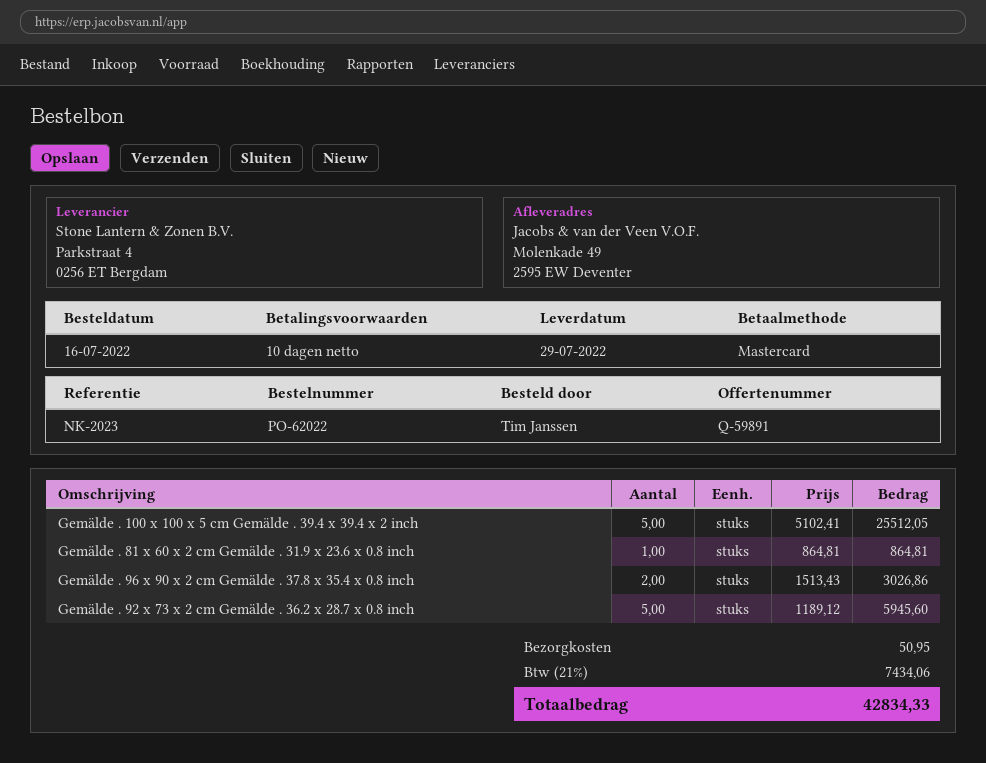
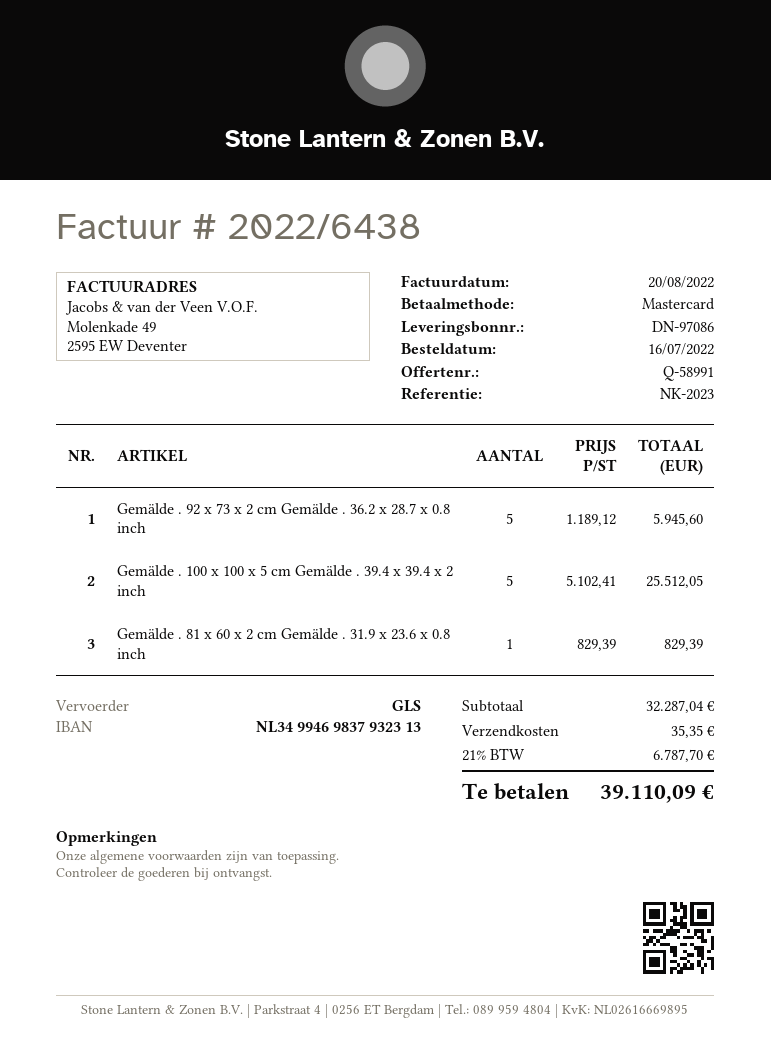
quote number: Q-59891 -> Q-58991
Gemälde . 81 x 60 x 2 cm Gemälde . 31.9 x 23.6 x 0.8 inch: 1 x 864.81 = 864.81 -> 1 x 829.39 = 829.39
Gemälde . 96 x 90 x 2 cm Gemälde . 37.8 x 35.4 x 0.8 inch: 2 x 1513.43 = 3026.86 -> none
shipping: 50.95 -> 35.35
tax: 21% = 7434.06 -> 21% = 6787.70
total: 42834.33 -> 39110.09

